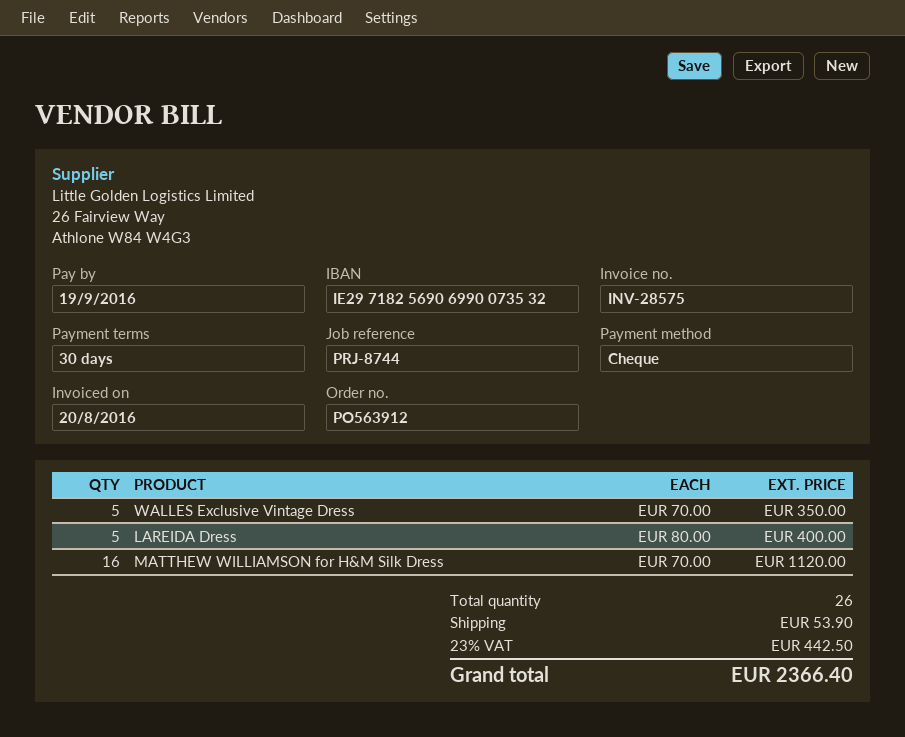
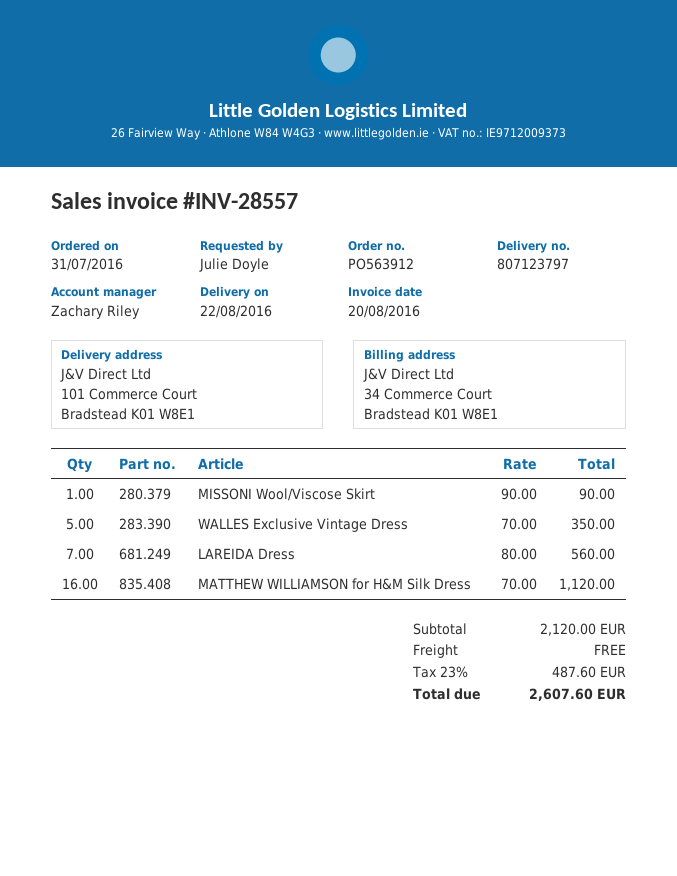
invoice number: INV-28575 -> INV-28557
LAREIDA Dress: 5 x 80.00 = 400.00 -> 7 x 80.00 = 560.00
MISSONI Wool/Viscose Skirt: none -> 1 x 90.00 = 90.00
shipping: 53.90 -> 0.00
tax: 23% = 442.50 -> 23% = 487.60
total: 2366.40 -> 2607.60

